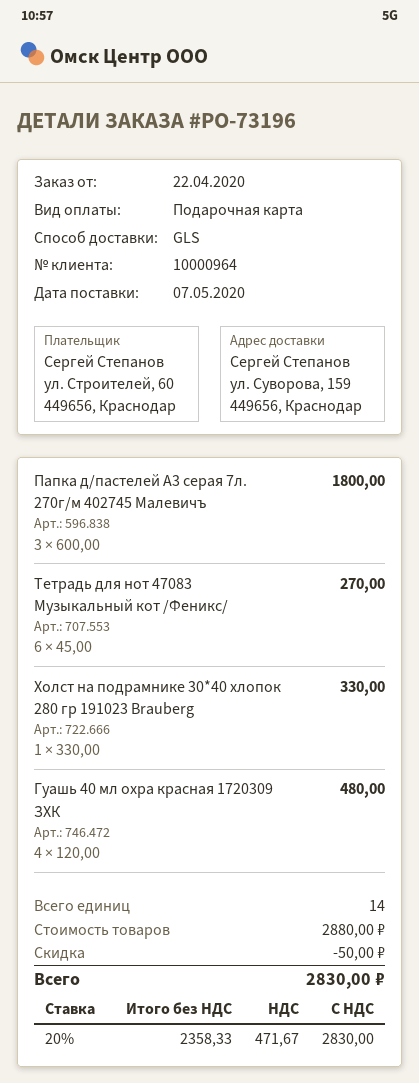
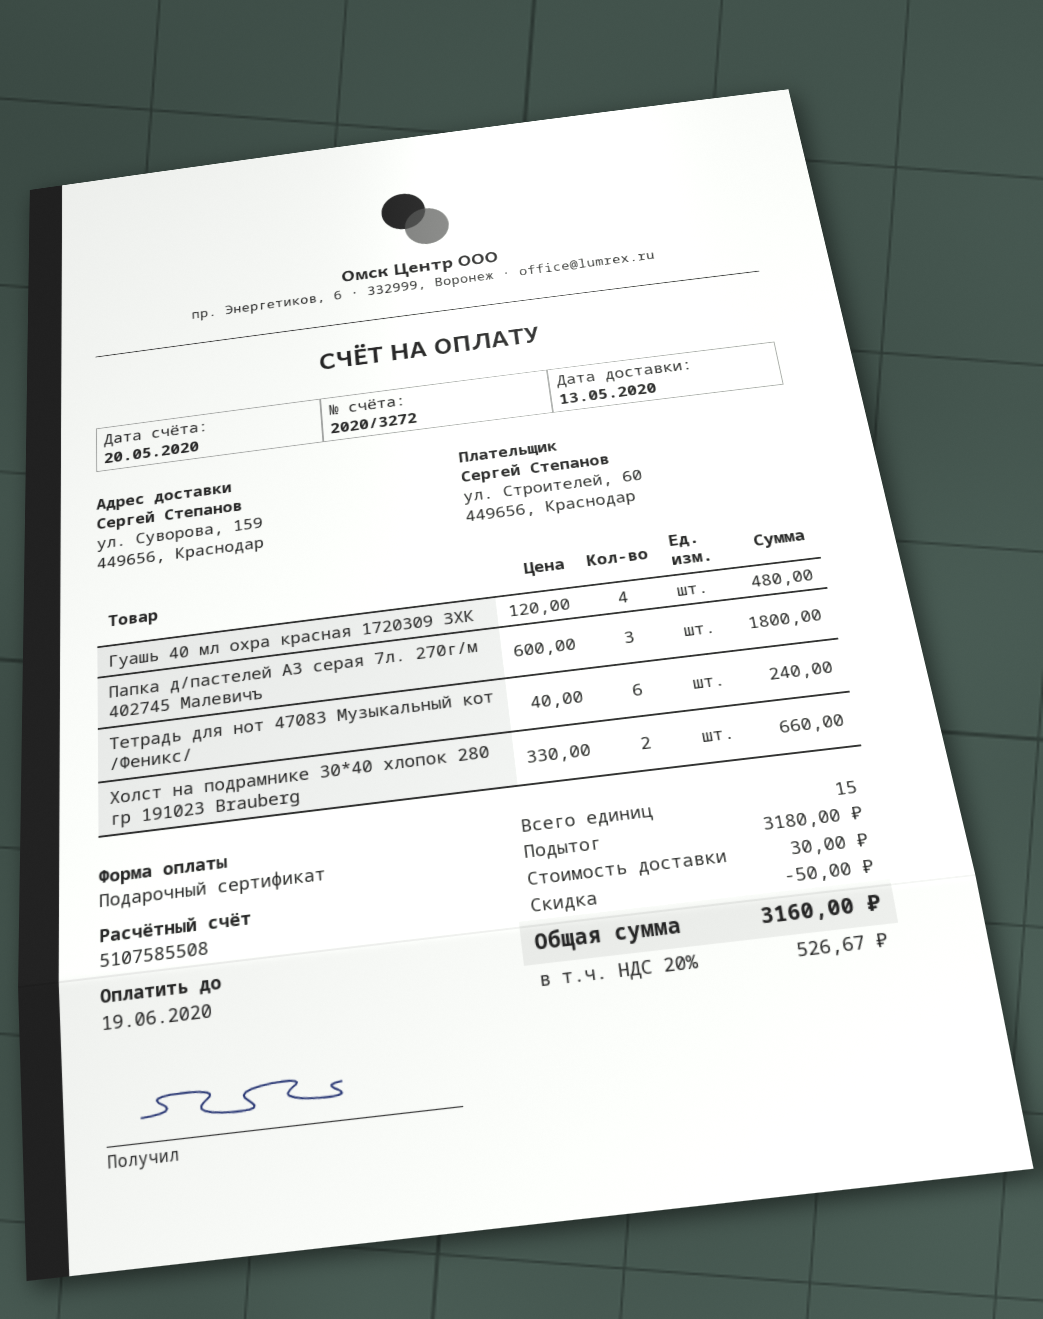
delivery date: 2020-05-07 -> 2020-05-13
Тетрадь для нот 47083 Музыкальный кот /Феникс/: 6 x 45.00 = 270.00 -> 6 x 40.00 = 240.00
Холст на подрамнике 30*40 хлопок 280 гр 191023 Brauberg: 1 x 330.00 = 330.00 -> 2 x 330.00 = 660.00
total quantity: 14 -> 15
subtotal: 2880.00 -> 3180.00
shipping: none -> 30.00
tax: 20% = 471.67 -> 20% = 526.67
total: 2830.00 -> 3160.00

